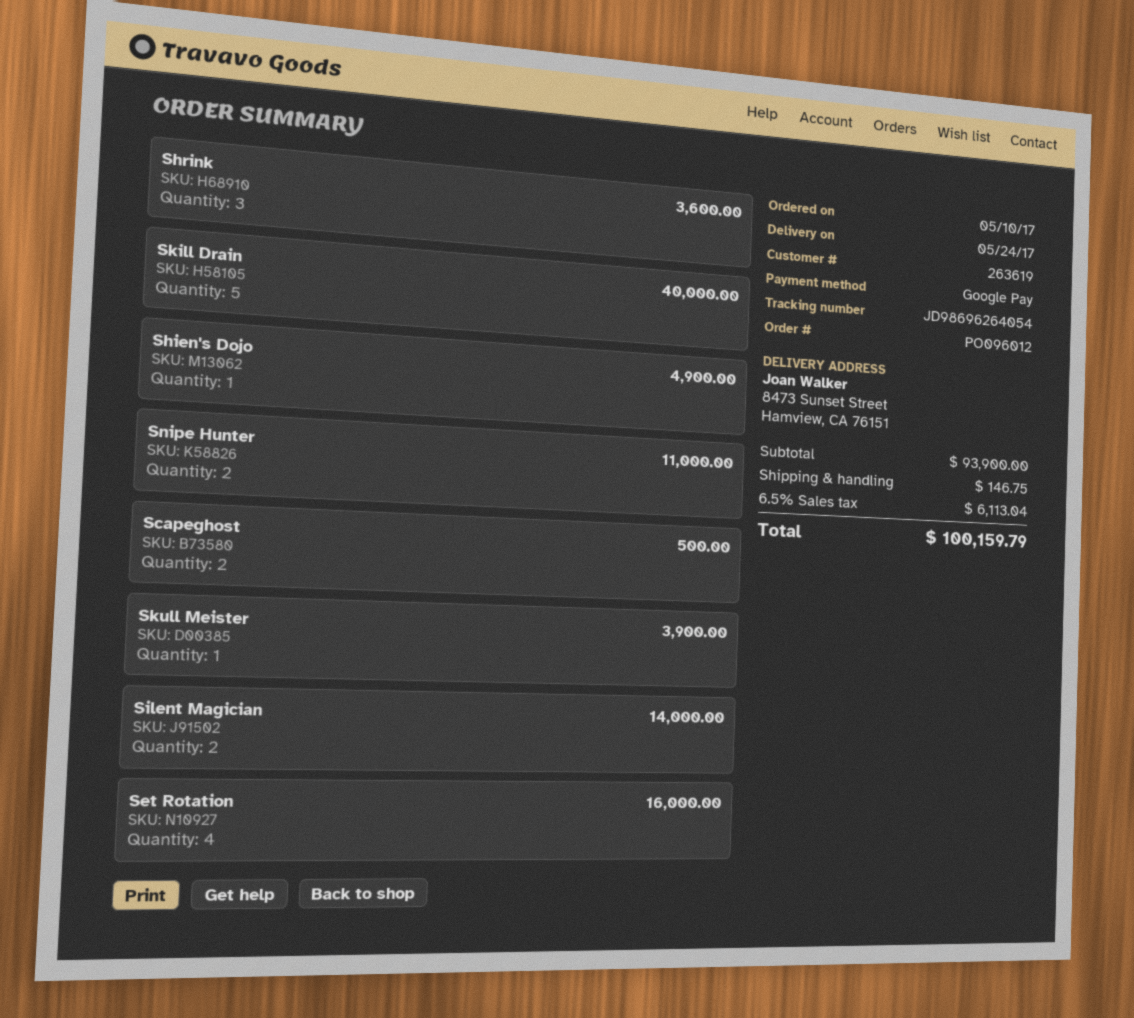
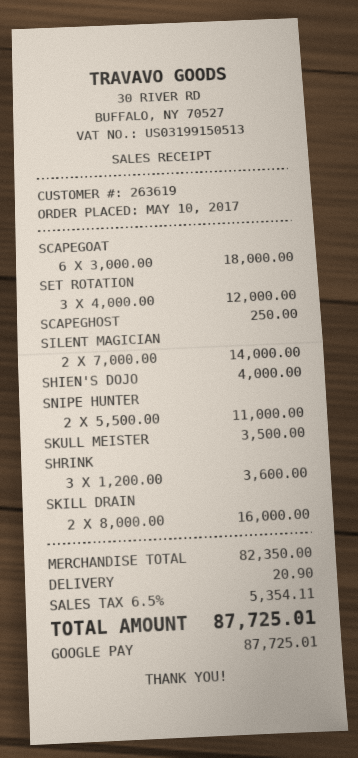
Skill Drain: 5 for 40000.00 -> 2 for 16000.00
Shien's Dojo: 1 for 4900.00 -> 1 for 4000.00
Scapeghost: 2 for 500.00 -> 1 for 250.00
Skull Meister: 1 for 3900.00 -> 1 for 3500.00
Set Rotation: 4 for 16000.00 -> 3 for 12000.00
SCAPEGOAT: none -> 6 for 18000.00
subtotal: 93900.00 -> 82350.00
shipping: 146.75 -> 20.90
tax: 6.5% = 6113.04 -> 6.5% = 5354.11
total: 100159.79 -> 87725.01

